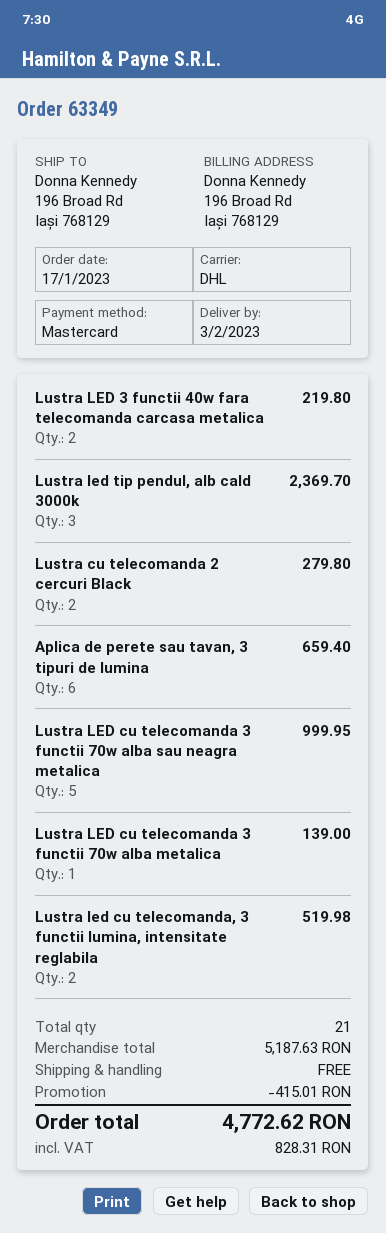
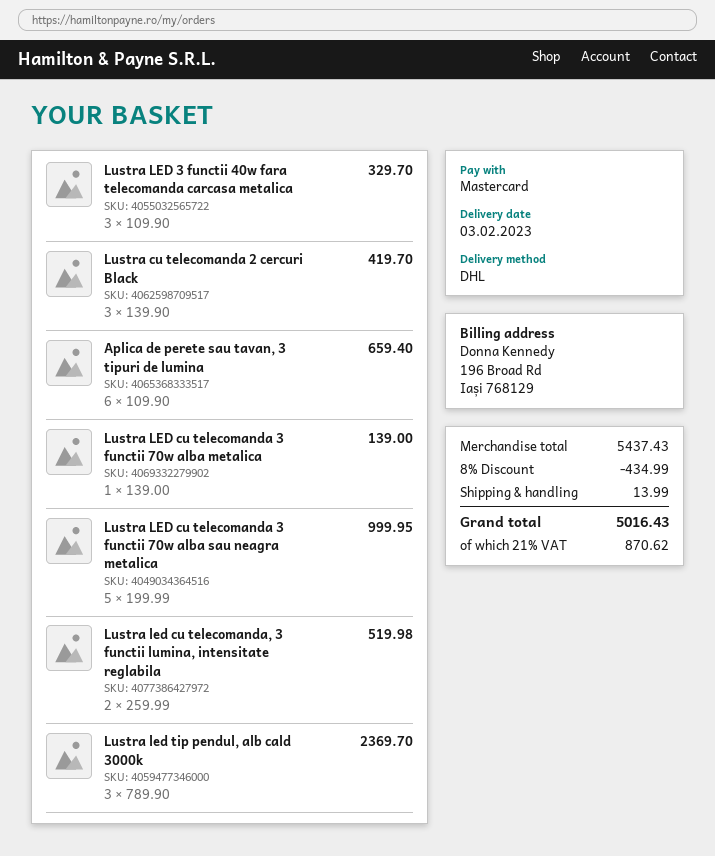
Lustra LED 3 functii 40w fara telecomanda carcasa metalica: 2 for 219.80 -> 3 for 329.70
Lustra cu telecomanda 2 cercuri Black: 2 for 279.80 -> 3 for 419.70
subtotal: 5187.63 -> 5437.43
discount: 415.01 -> 434.99
shipping: 0.00 -> 13.99
tax: 828.31 -> 870.62
total: 4772.62 -> 5016.43

